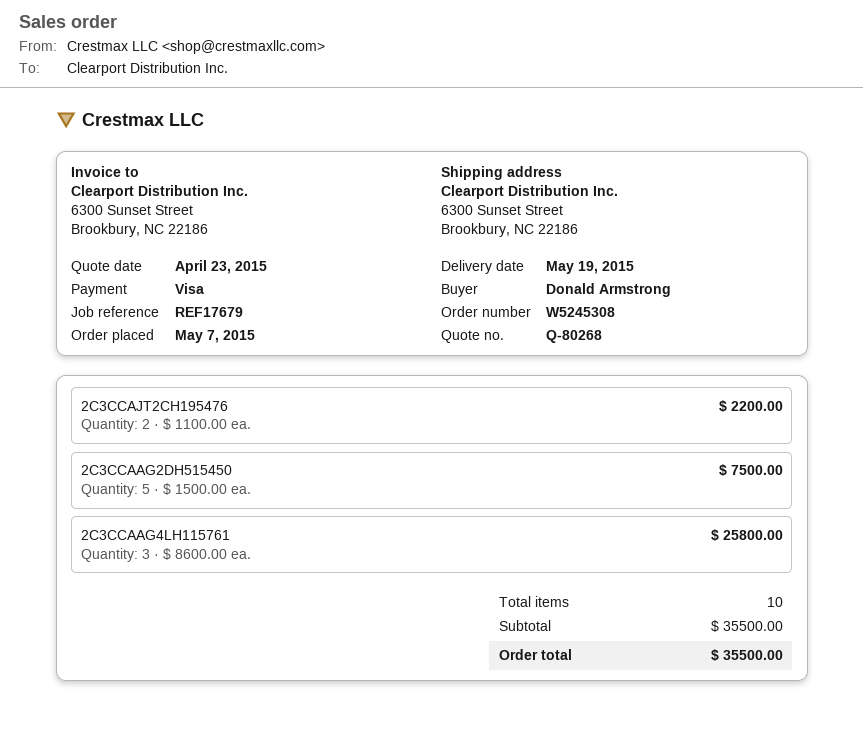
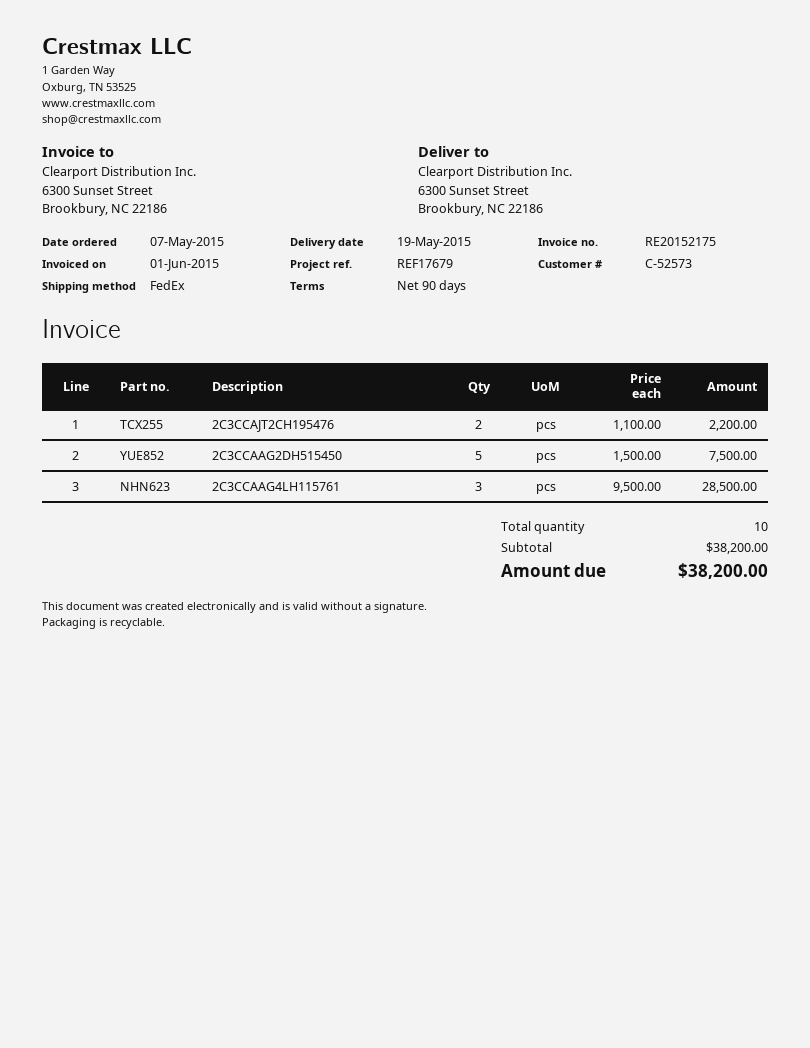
2C3CCAAG4LH115761: 3 x 8600.00 = 25800.00 -> 3 x 9500.00 = 28500.00
subtotal: 35500.00 -> 38200.00
total: 35500.00 -> 38200.00

